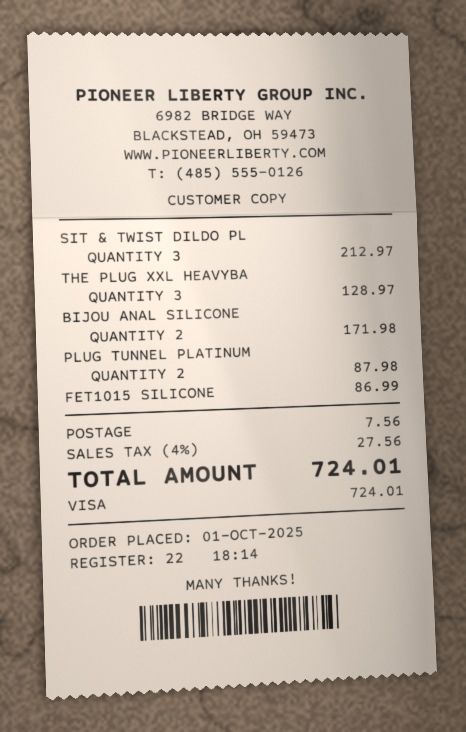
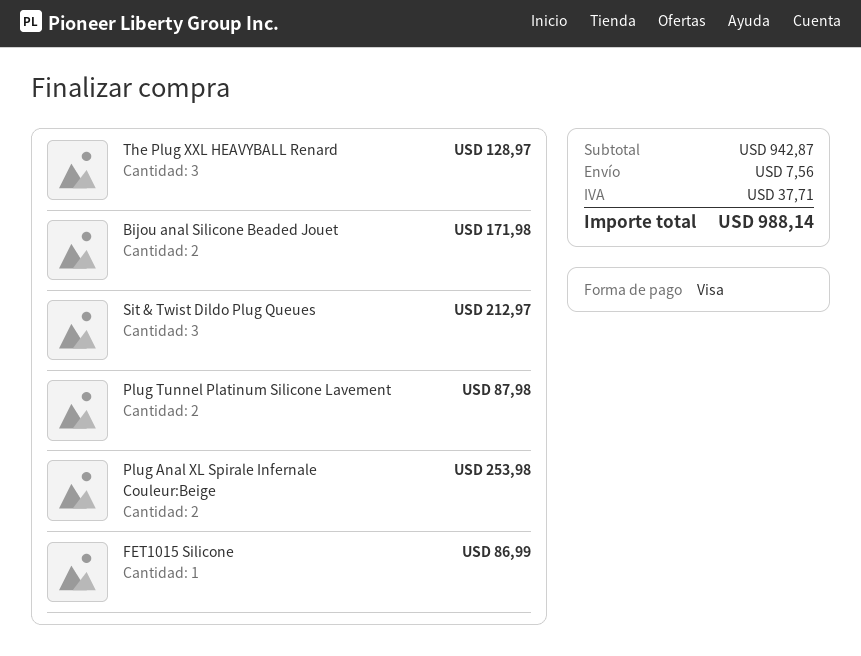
Plug Anal XL Spirale Infernale Couleur:Beige: none -> 2 for 253.98
tax: 27.56 -> 37.71
total: 724.01 -> 988.14

